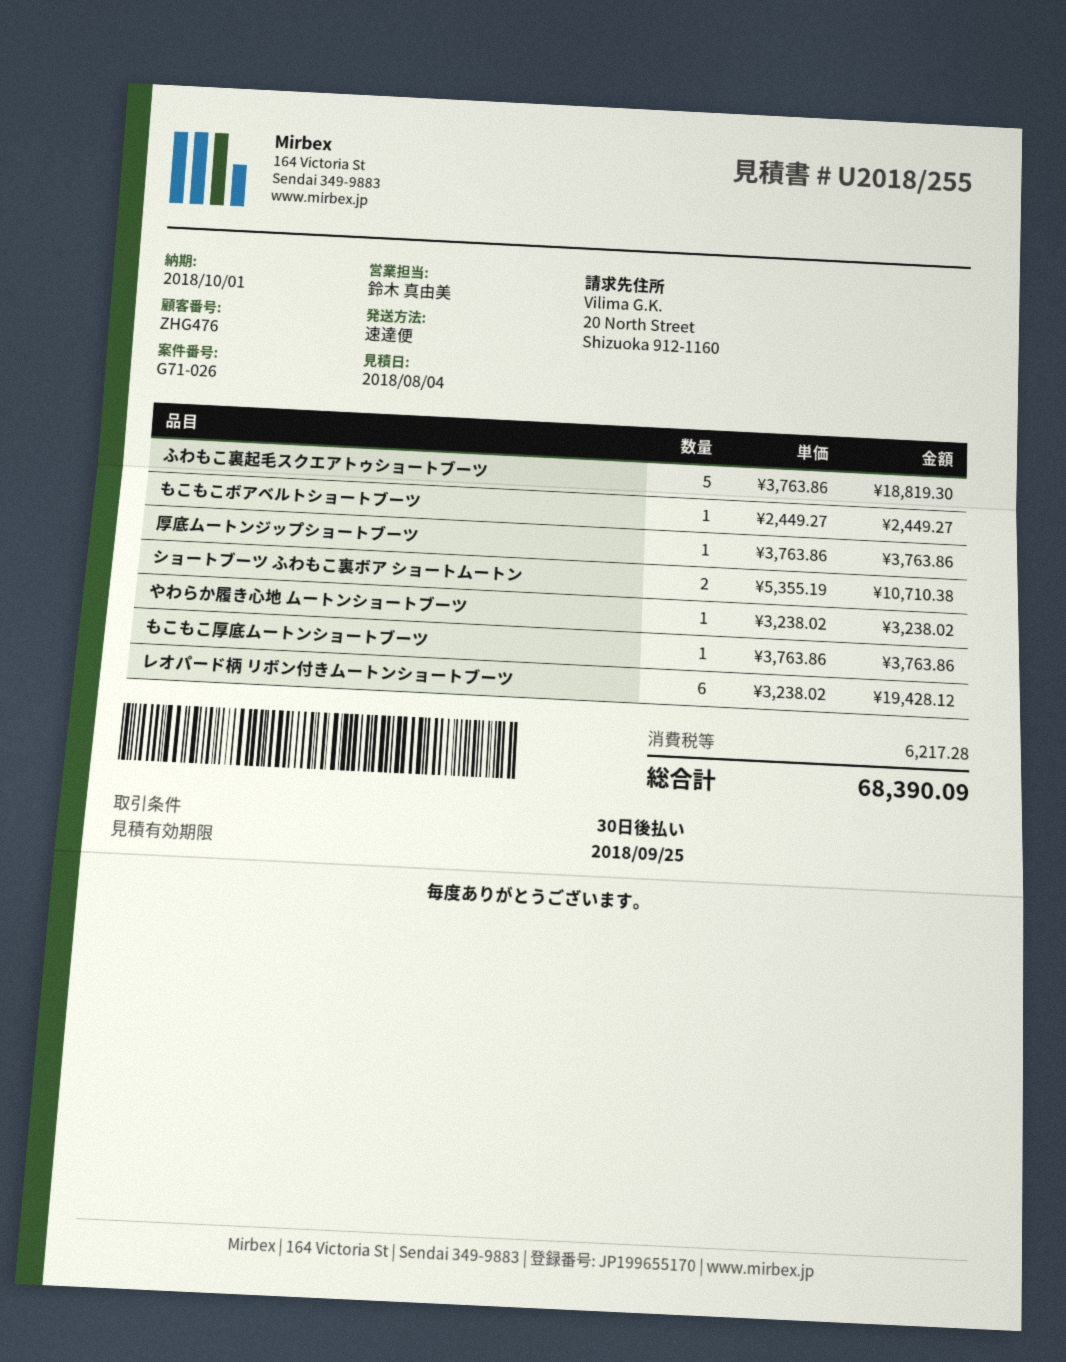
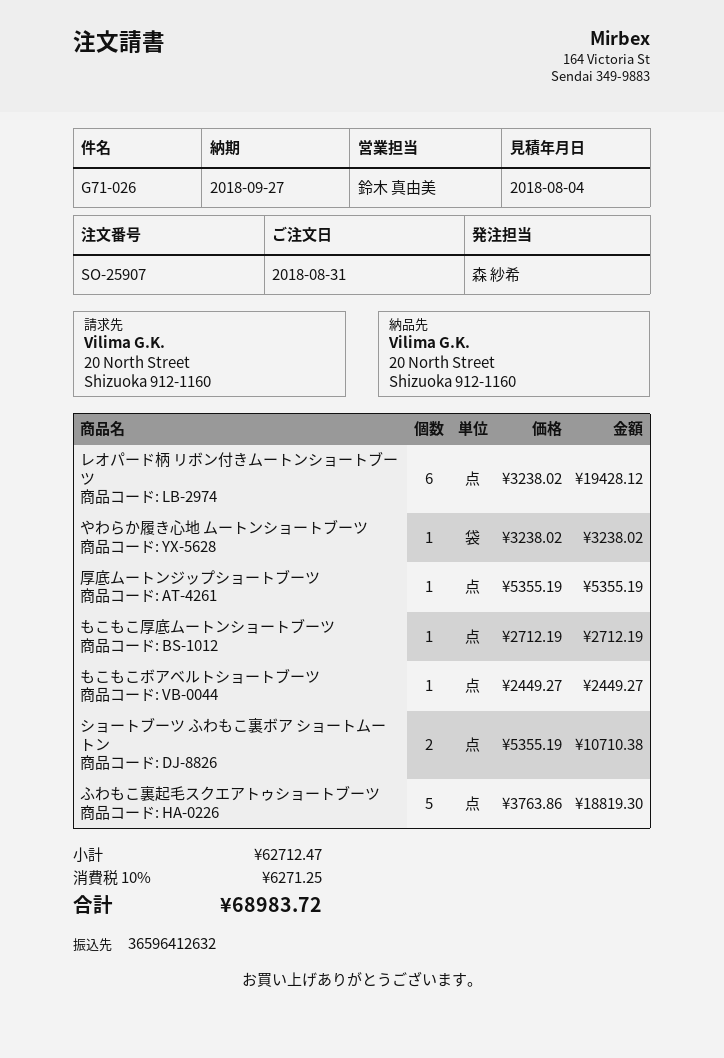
delivery date: 2018-10-01 -> 2018-09-27
厚底ムートンジップショートブーツ: 1 x 3763.86 = 3763.86 -> 1 x 5355.19 = 5355.19
もこもこ厚底ムートンショートブーツ: 1 x 3763.86 = 3763.86 -> 1 x 2712.19 = 2712.19
tax: 6217.28 -> 6271.25
total: 68390.09 -> 68983.72

